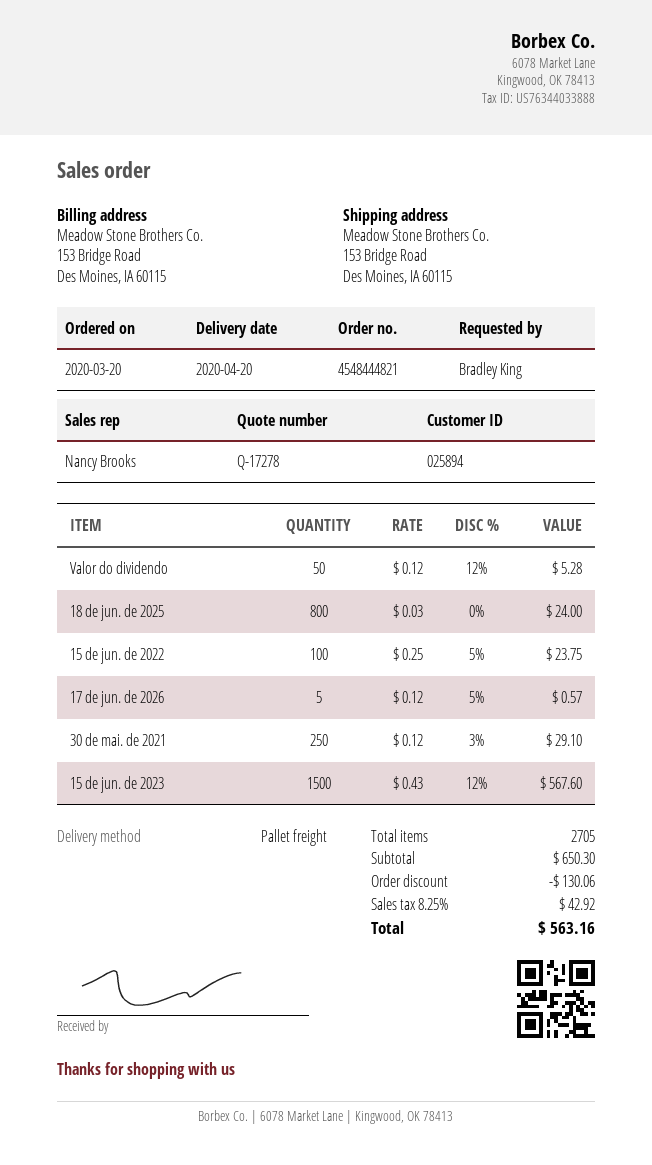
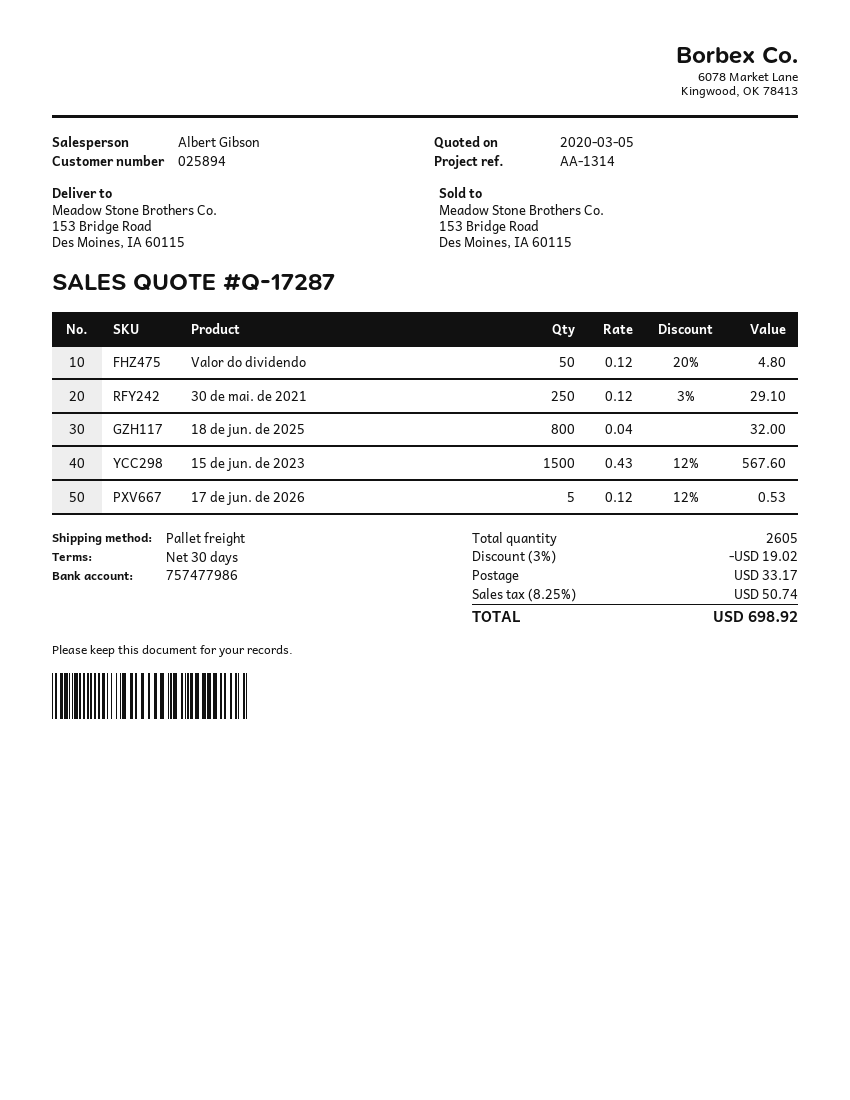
quote number: Q-17278 -> Q-17287
sales rep: Nancy Brooks -> Albert Gibson
Valor do dividendo: 50 x 0.12 - 12% = 5.28 -> 50 x 0.12 - 20% = 4.80
18 de jun. de 2025: 800 x 0.03 = 24.00 -> 800 x 0.04 = 32.00
15 de jun. de 2022: 100 x 0.25 - 5% = 23.75 -> none
17 de jun. de 2026: 5 x 0.12 - 5% = 0.57 -> 5 x 0.12 - 12% = 0.53
total quantity: 2705 -> 2605
discount: 130.06 -> 19.02
shipping: none -> 33.17
tax: 8.25% = 42.92 -> 8.25% = 50.74
total: 563.16 -> 698.92

